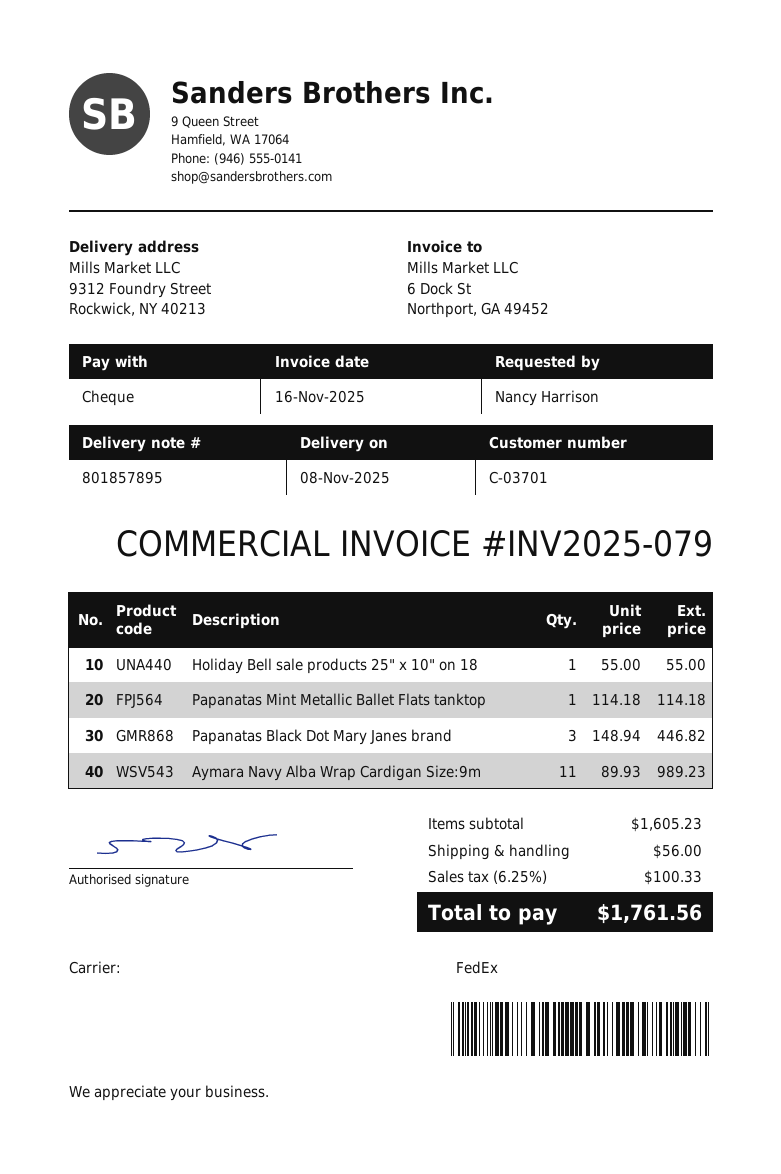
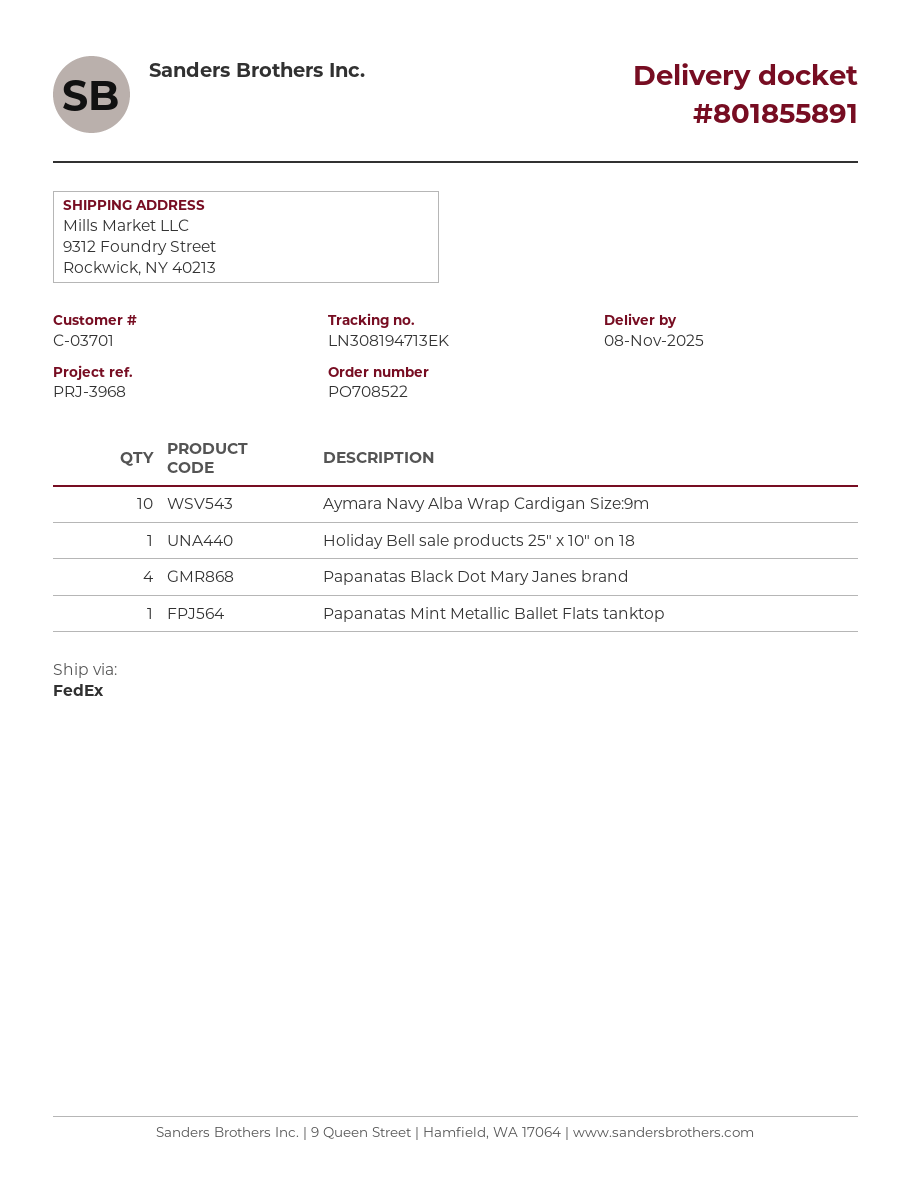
delivery note number: 801857895 -> 801855891
Papanatas Black Dot Mary Janes brand: 3 -> 4
Aymara Navy Alba Wrap Cardigan Size:9m: 11 -> 10

